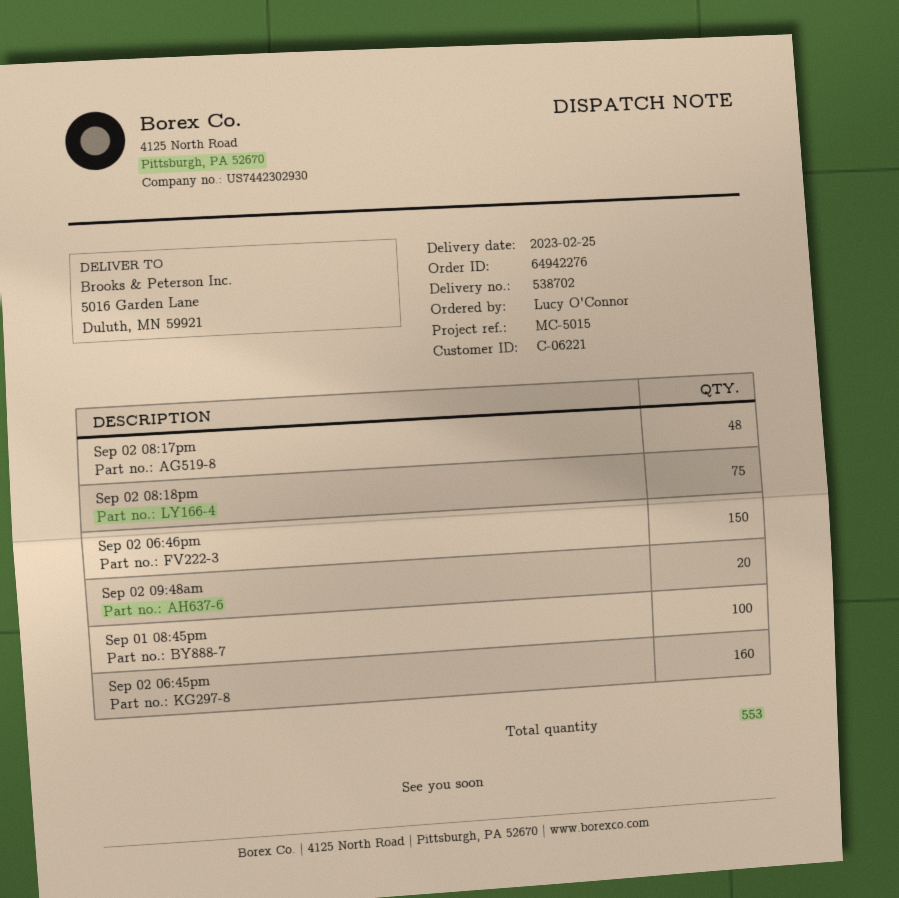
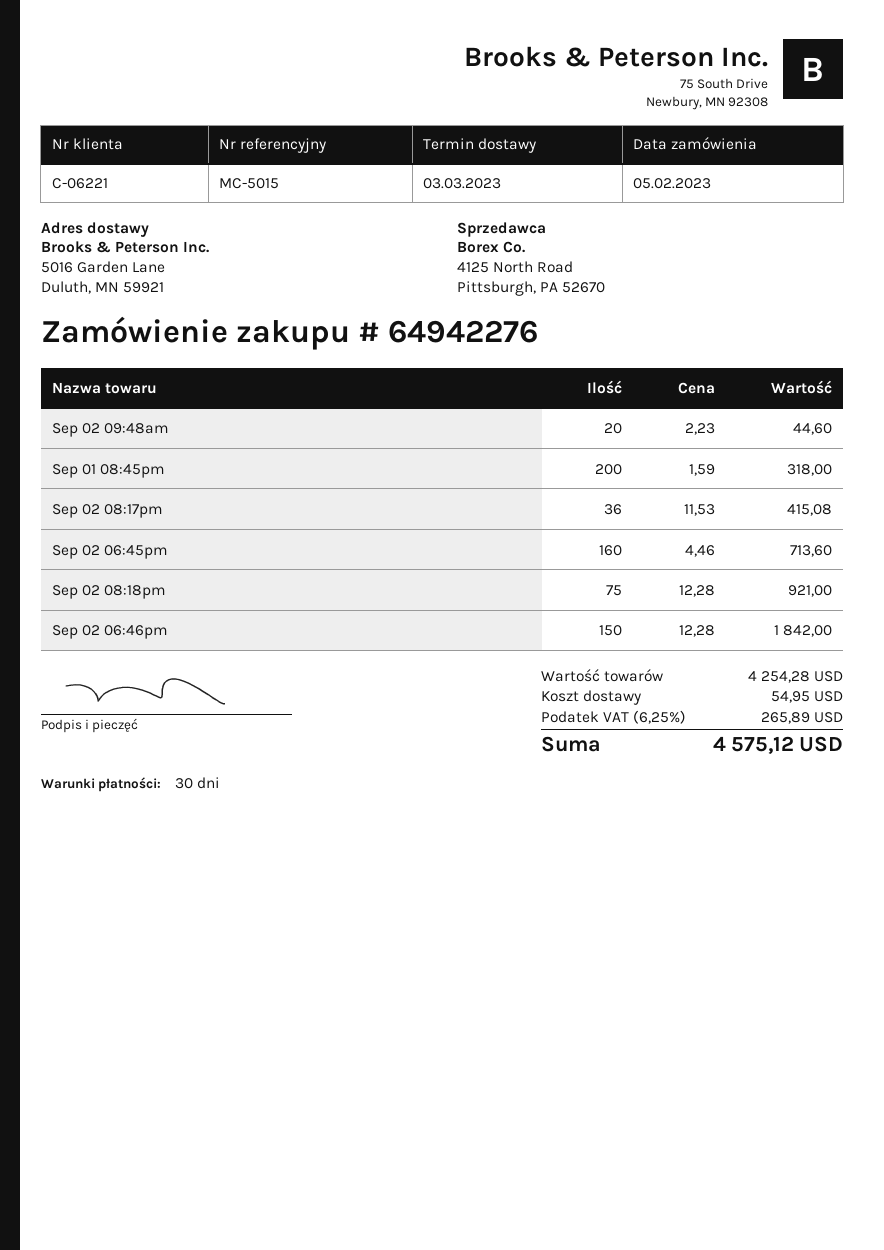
delivery date: 2023-02-25 -> 2023-03-03
Sep 02 08:17pm: 48 -> 36
Sep 01 08:45pm: 100 -> 200

